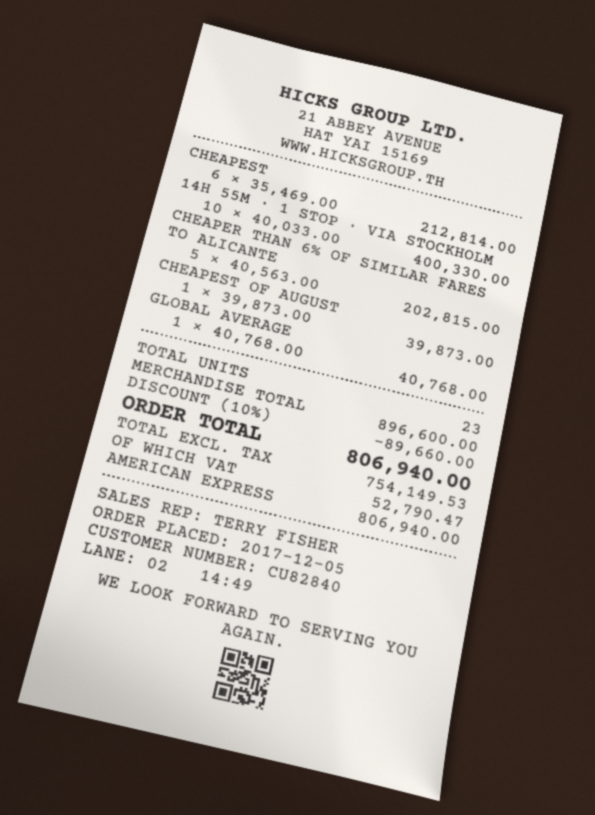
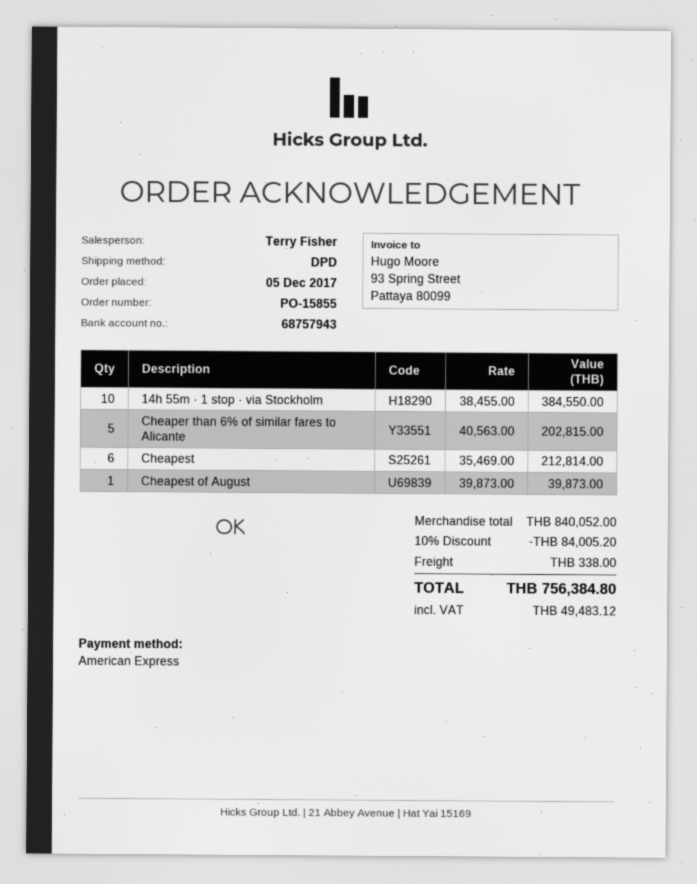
14H 55M · 1 STOP · VIA STOCKHOLM: 10 x 40033.00 = 400330.00 -> 10 x 38455.00 = 384550.00
GLOBAL AVERAGE: 1 x 40768.00 = 40768.00 -> none
subtotal: 896600.00 -> 840052.00
discount: 10% = 89660.00 -> 10% = 84005.20
shipping: none -> 338.00
tax: 52790.47 -> 49483.12
total: 806940.00 -> 756384.80

